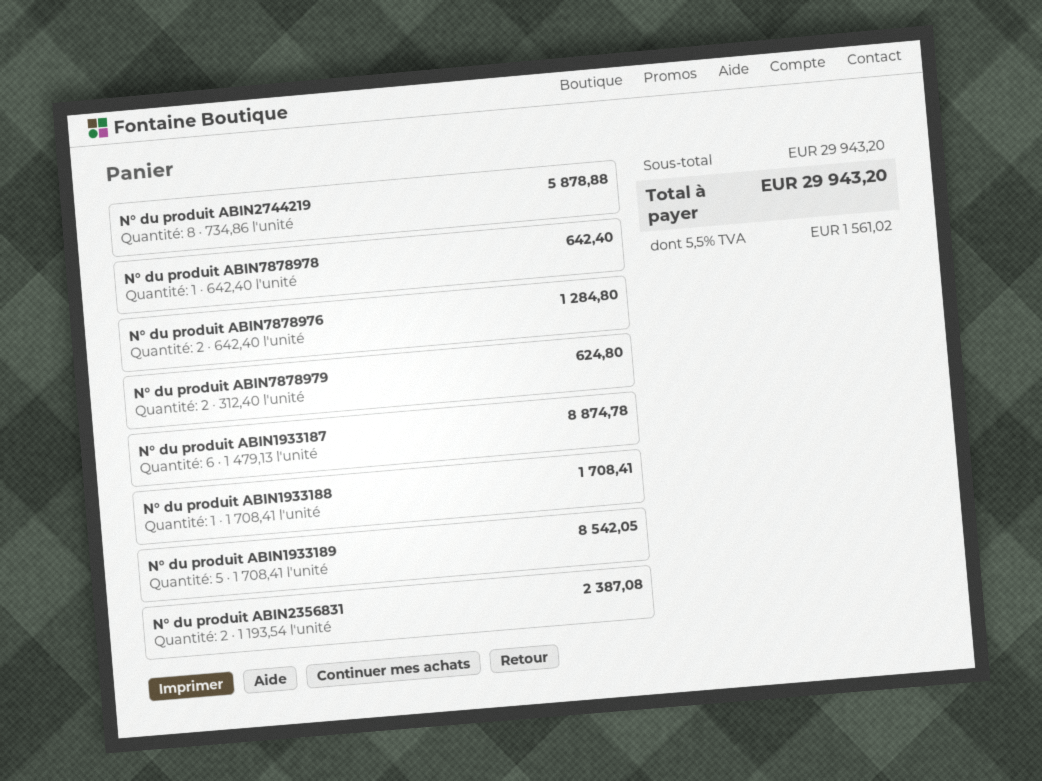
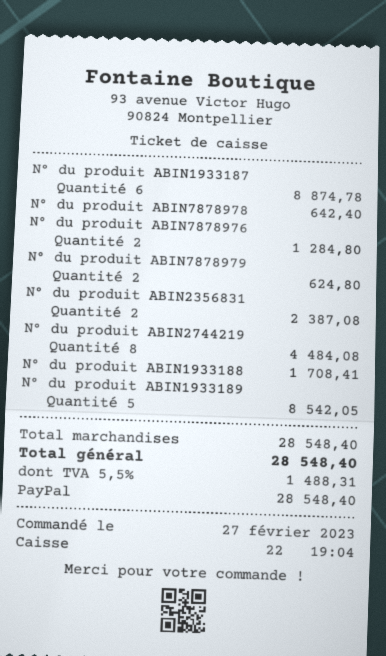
N° du produit ABIN2744219: 8 for 5878.88 -> 8 for 4484.08
subtotal: 29943.20 -> 28548.40
tax: 5.5% = 1561.02 -> 5.5% = 1488.31
total: 29943.20 -> 28548.40

